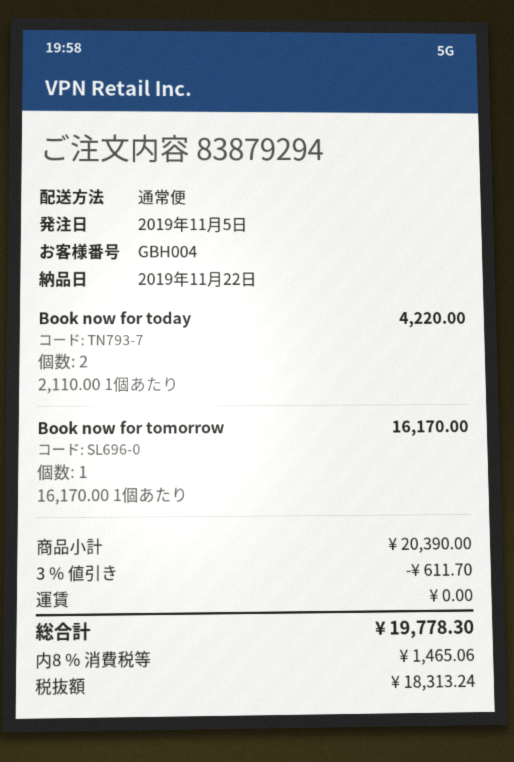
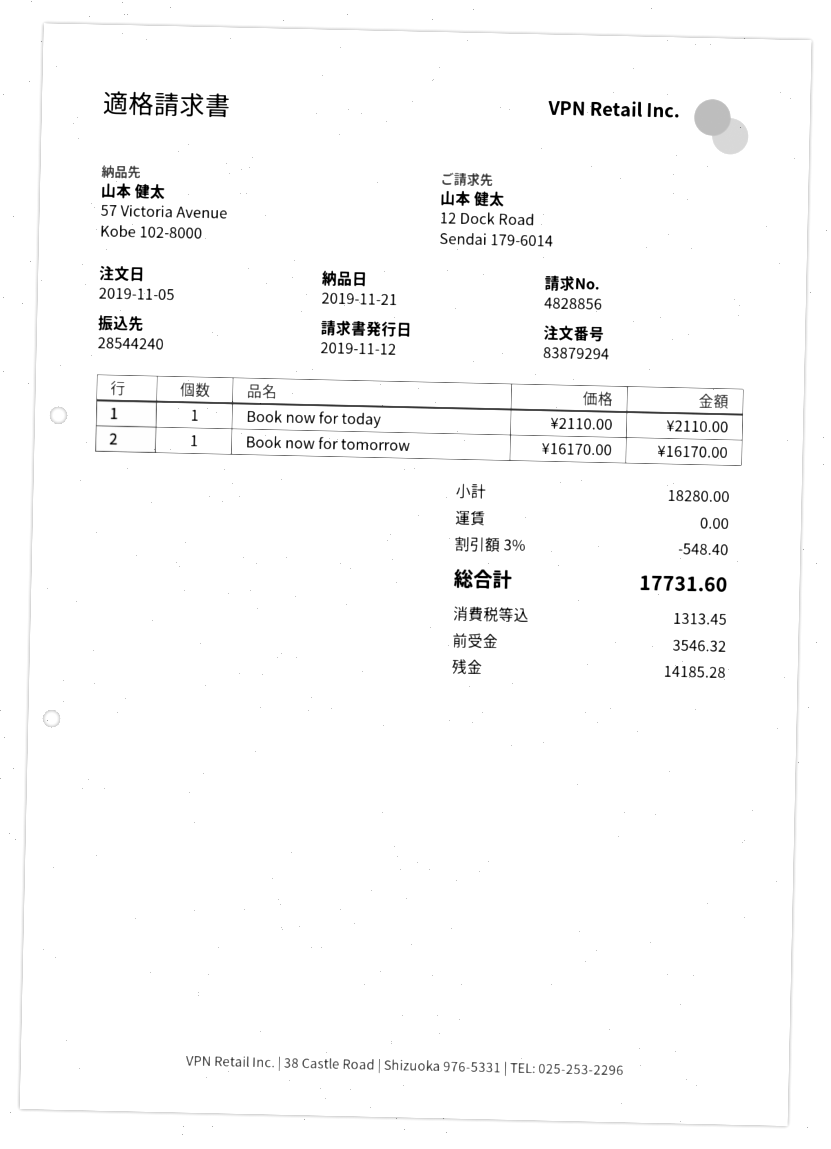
delivery date: 2019-11-22 -> 2019-11-21
Book now for today: 2 x 2110.00 = 4220.00 -> 1 x 2110.00 = 2110.00
subtotal: 20390.00 -> 18280.00
discount: 3% = 611.70 -> 3% = 548.40
tax: 1465.06 -> 1313.45
total: 19778.30 -> 17731.60

